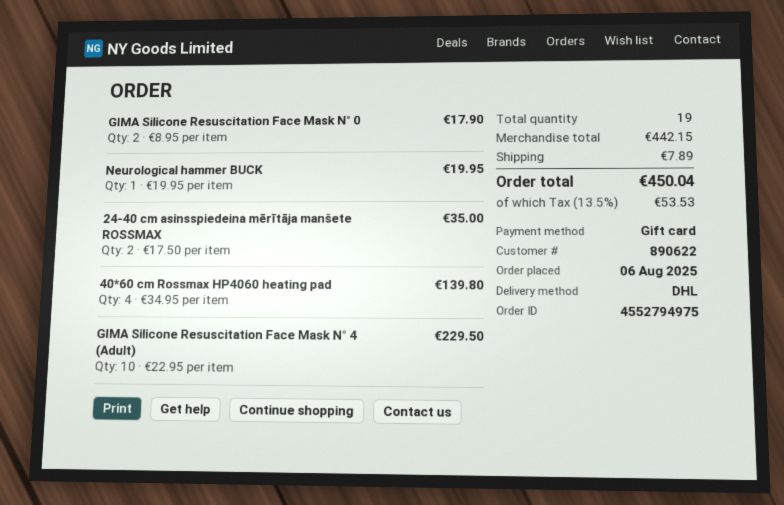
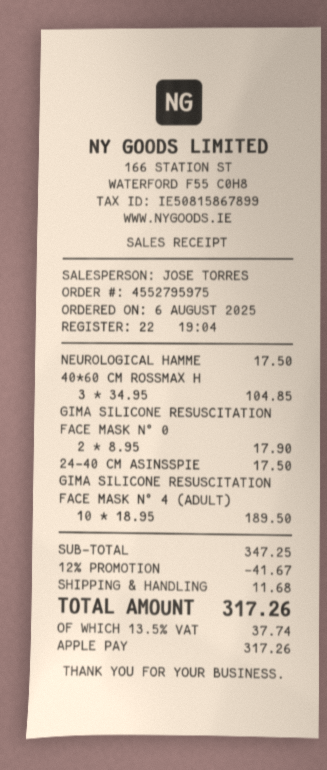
order number: 4552794975 -> 4552795975
payment method: gift card -> Apple Pay
Neurological hammer BUCK: 1 x 19.95 = 19.95 -> 1 x 17.50 = 17.50
24-40 cm asinsspiedeina mērītāja manšete ROSSMAX: 2 x 17.50 = 35.00 -> 1 x 17.50 = 17.50
40*60 cm Rossmax HP4060 heating pad: 4 x 34.95 = 139.80 -> 3 x 34.95 = 104.85
GIMA Silicone Resuscitation Face Mask N° 4 (Adult): 10 x 22.95 = 229.50 -> 10 x 18.95 = 189.50
subtotal: 442.15 -> 347.25
discount: none -> 12% = 41.67
shipping: 7.89 -> 11.68
tax: 13.5% = 53.53 -> 13.5% = 37.74
total: 450.04 -> 317.26

